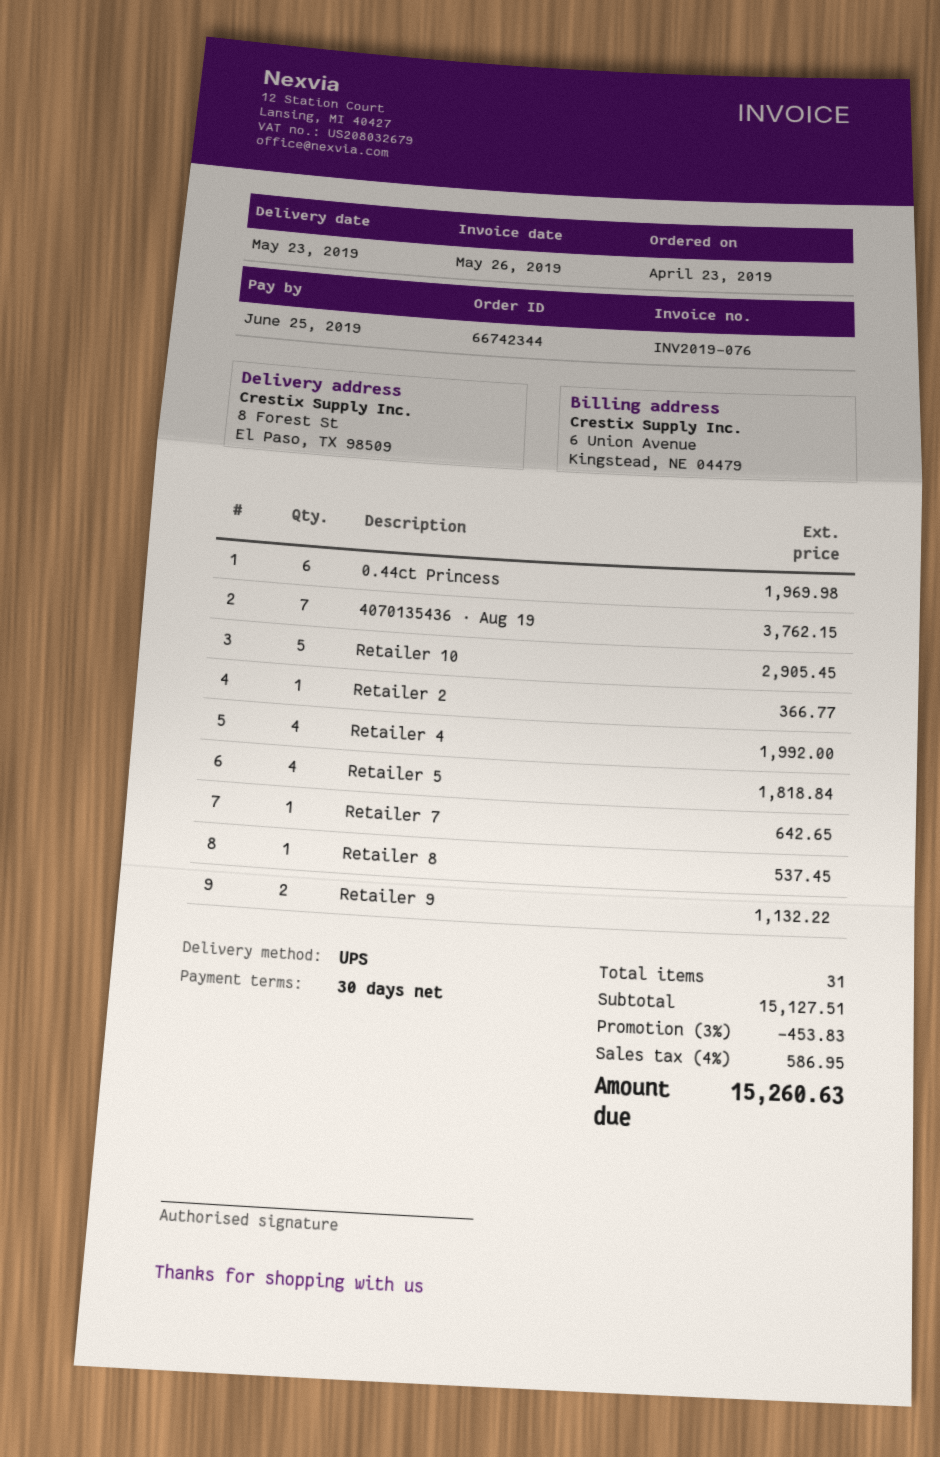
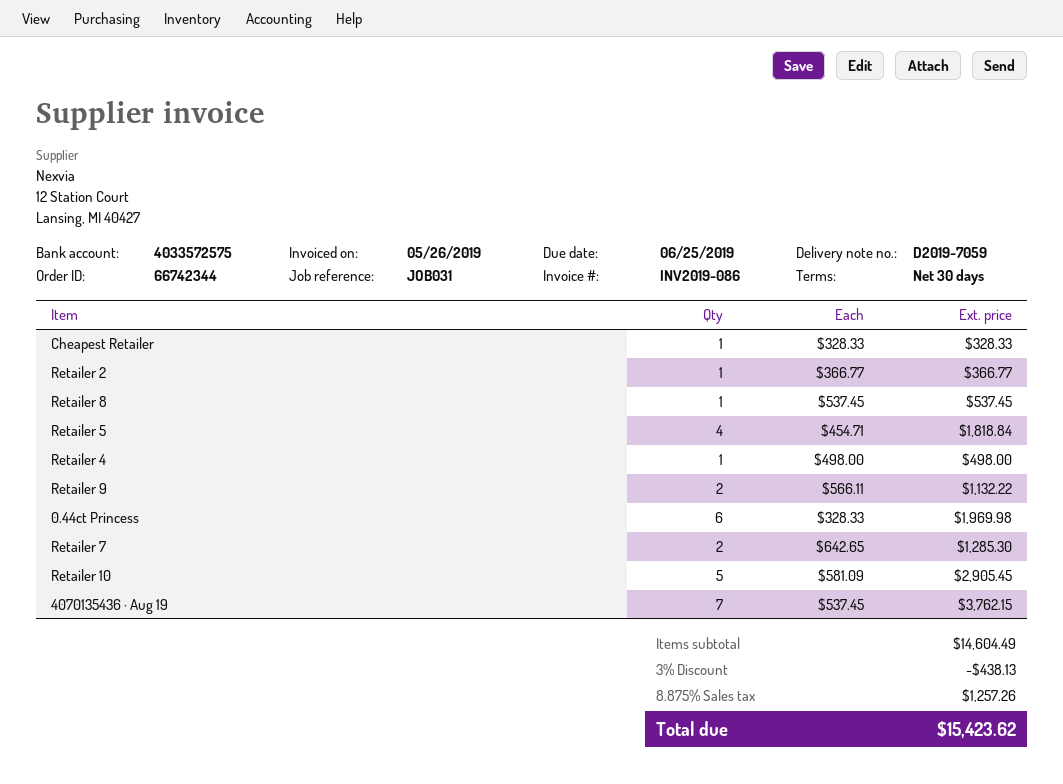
invoice number: INV2019-076 -> INV2019-086
Retailer 4: 4 for 1992.00 -> 1 for 498.00
Retailer 7: 1 for 642.65 -> 2 for 1285.30
Cheapest Retailer: none -> 1 for 328.33
subtotal: 15127.51 -> 14604.49
discount: 3% = 453.83 -> 3% = 438.13
tax: 4% = 586.95 -> 8.875% = 1257.26
total: 15260.63 -> 15423.62

